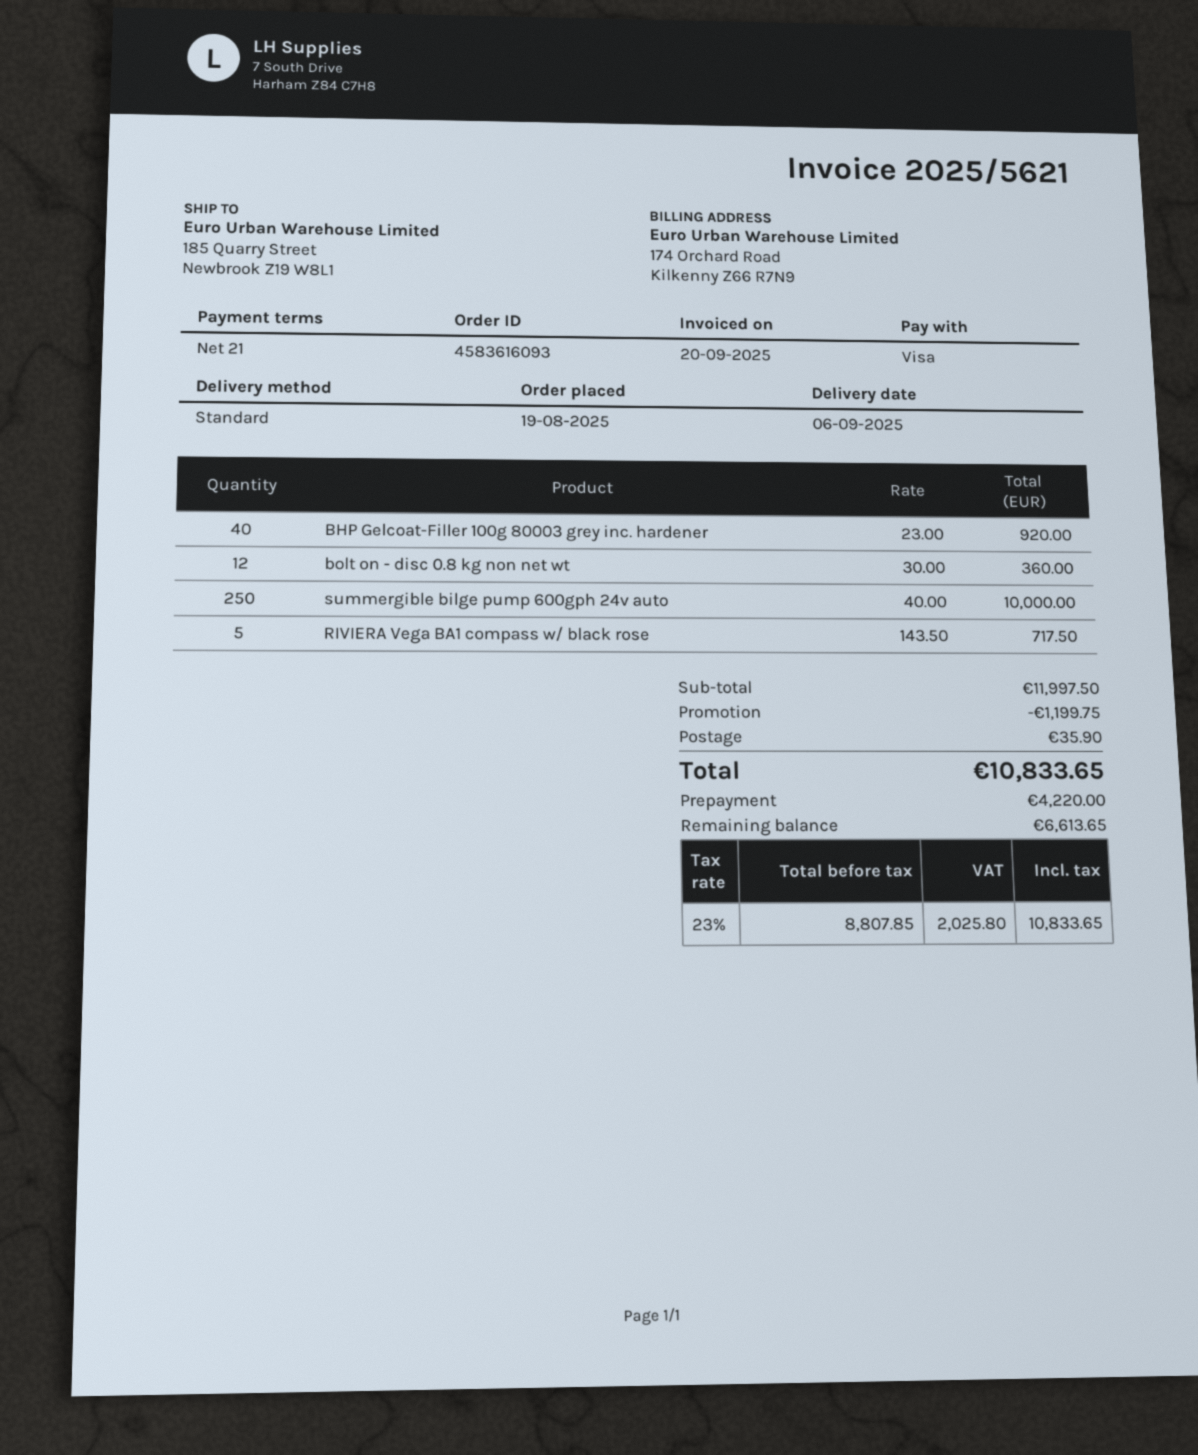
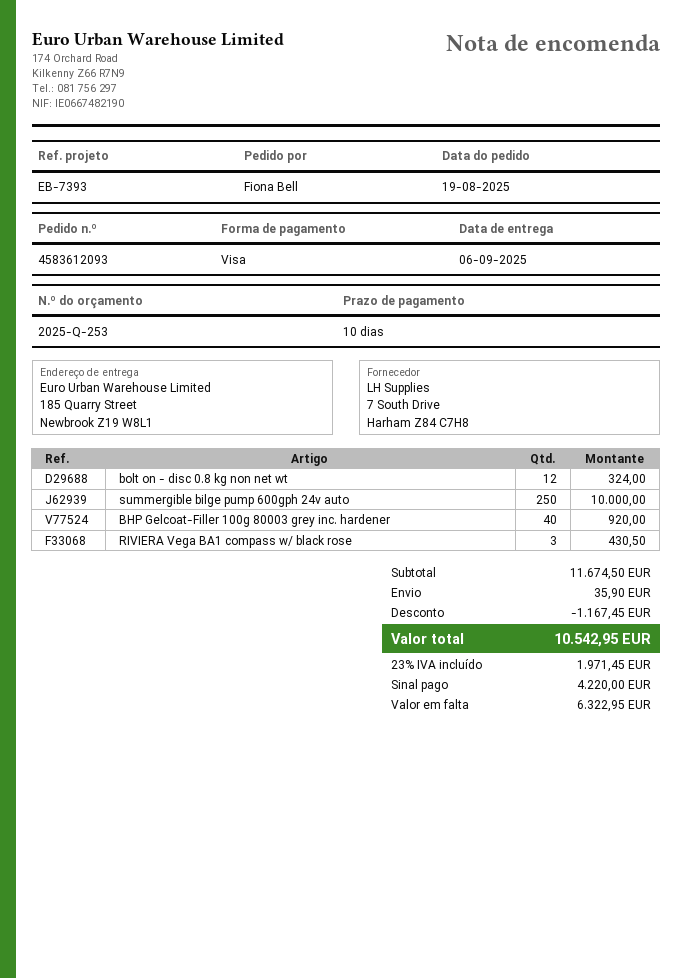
order number: 4583616093 -> 4583612093
payment terms: 21 days -> 10 days
bolt on - disc 0.8 kg non net wt: 12 for 360.00 -> 12 for 324.00
RIVIERA Vega BA1 compass w/ black rose: 5 for 717.50 -> 3 for 430.50
subtotal: 11997.50 -> 11674.50
discount: 1199.75 -> 1167.45
tax: 23% = 2025.80 -> 23% = 1971.45
total: 10833.65 -> 10542.95
balance: 6613.65 -> 6322.95

